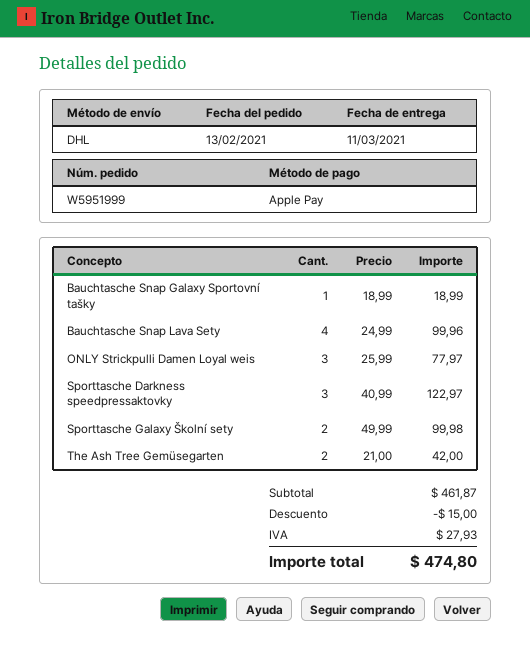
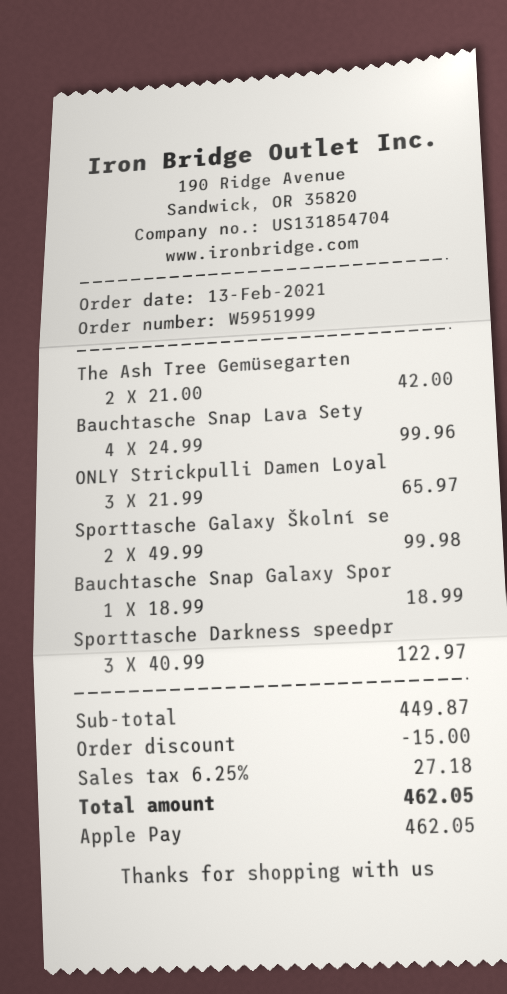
ONLY Strickpulli Damen Loyal weis: 3 x 25.99 = 77.97 -> 3 x 21.99 = 65.97
subtotal: 461.87 -> 449.87
tax: 27.93 -> 27.18
total: 474.80 -> 462.05

